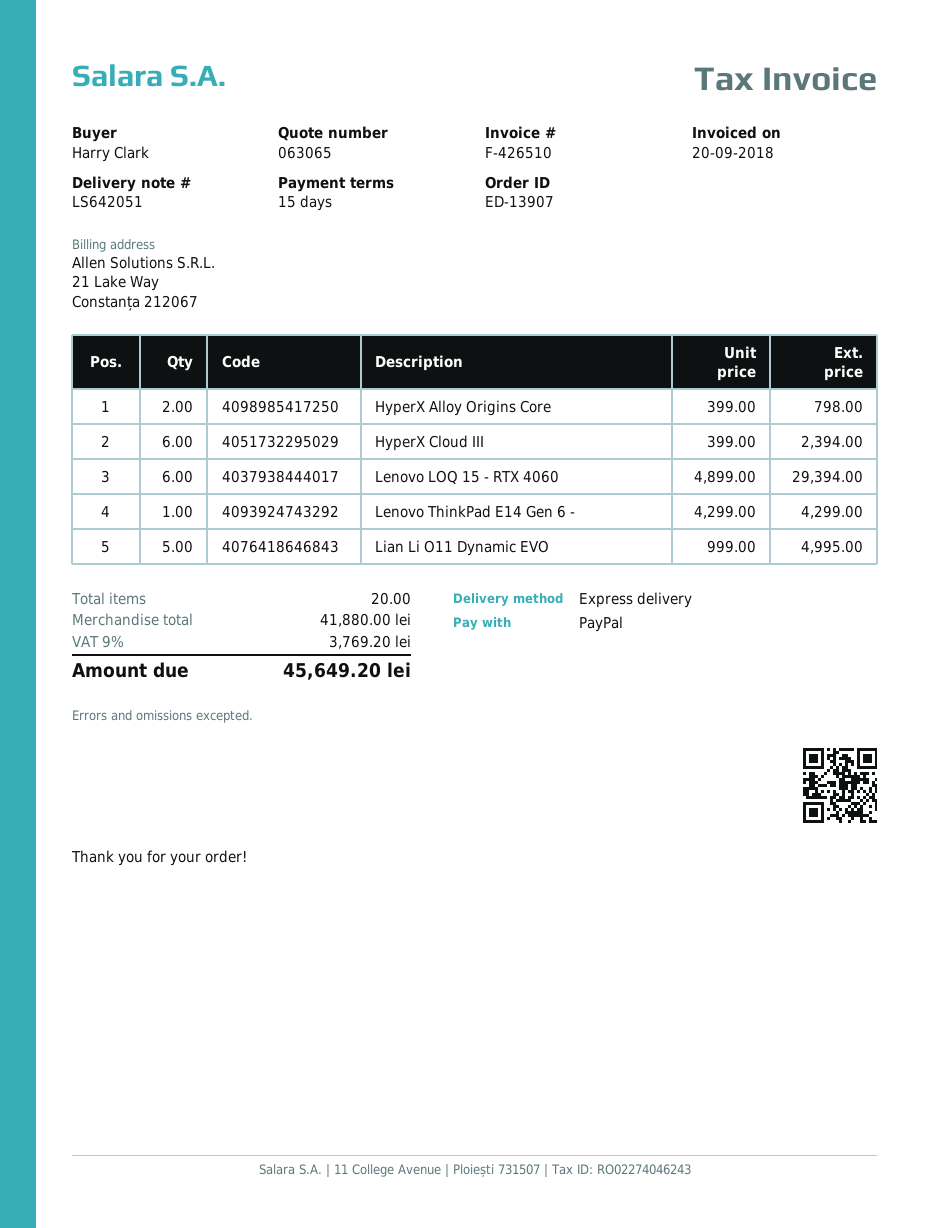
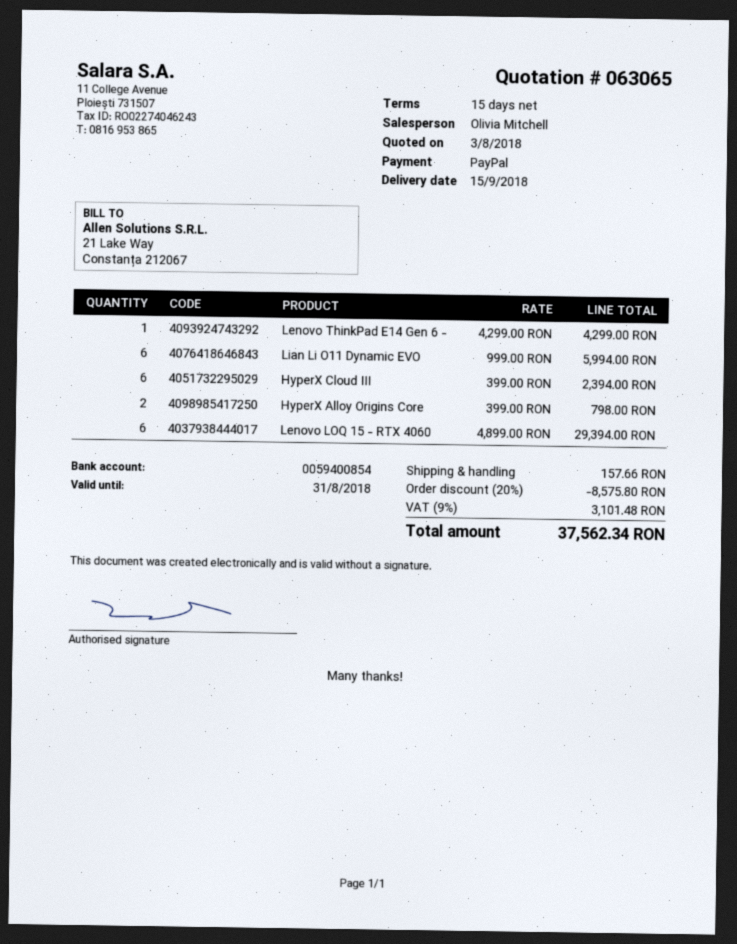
Lian Li O11 Dynamic EVO: 5 x 999.00 = 4995.00 -> 6 x 999.00 = 5994.00
discount: none -> 20% = 8575.80
shipping: none -> 157.66
tax: 9% = 3769.20 -> 9% = 3101.48
total: 45649.20 -> 37562.34

